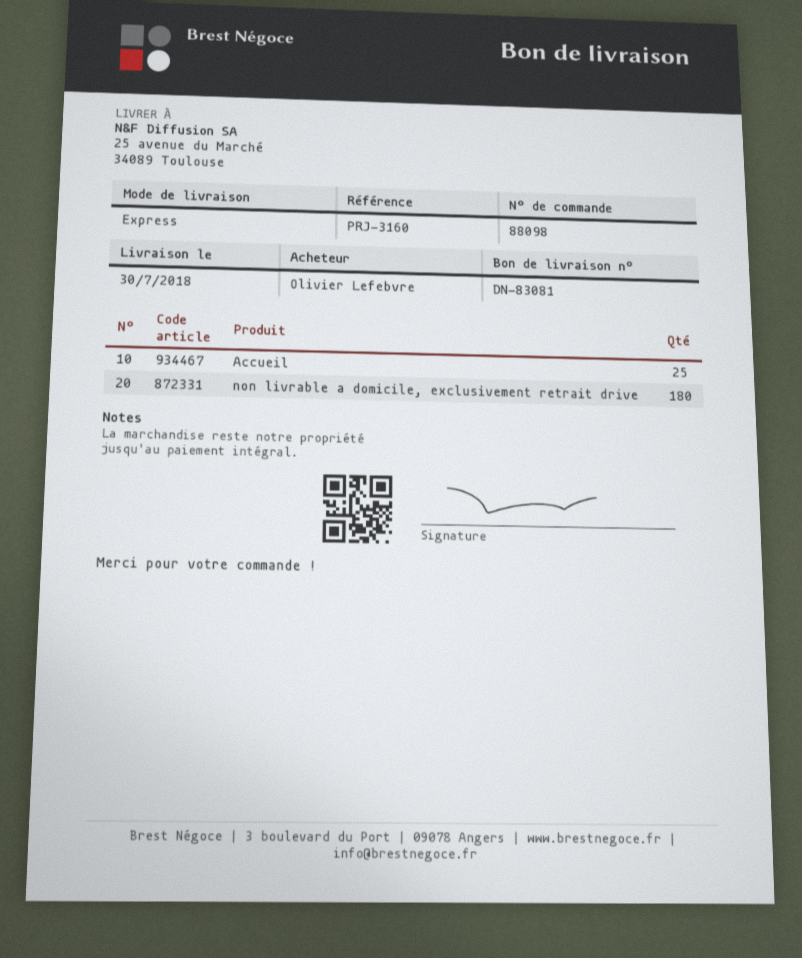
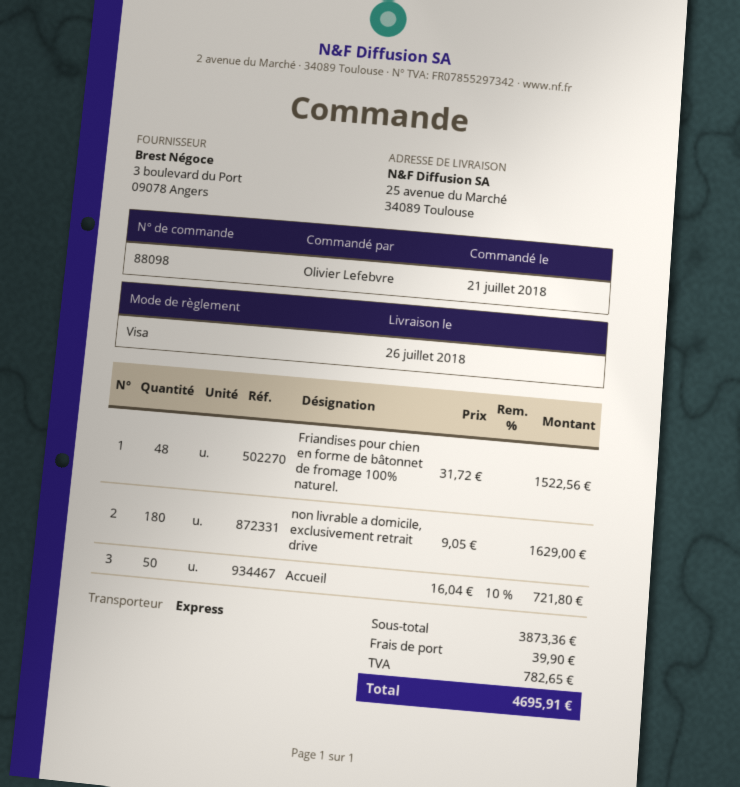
delivery date: 2018-07-30 -> 2018-07-26
Accueil: 25 -> 50
Friandises pour chien en forme de bâtonnet de fromage 100% naturel.: none -> 48

